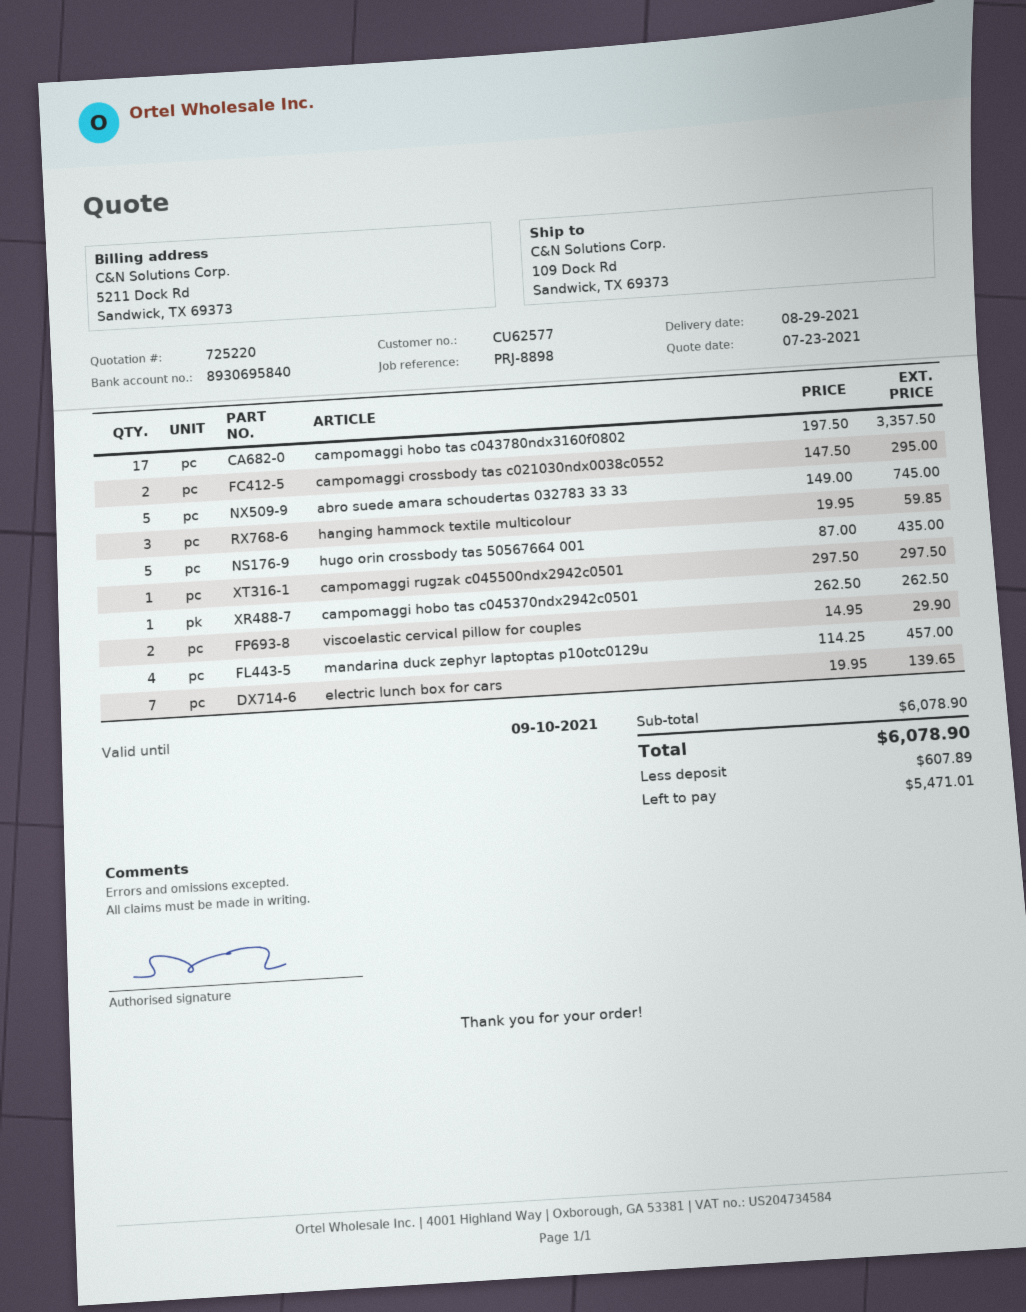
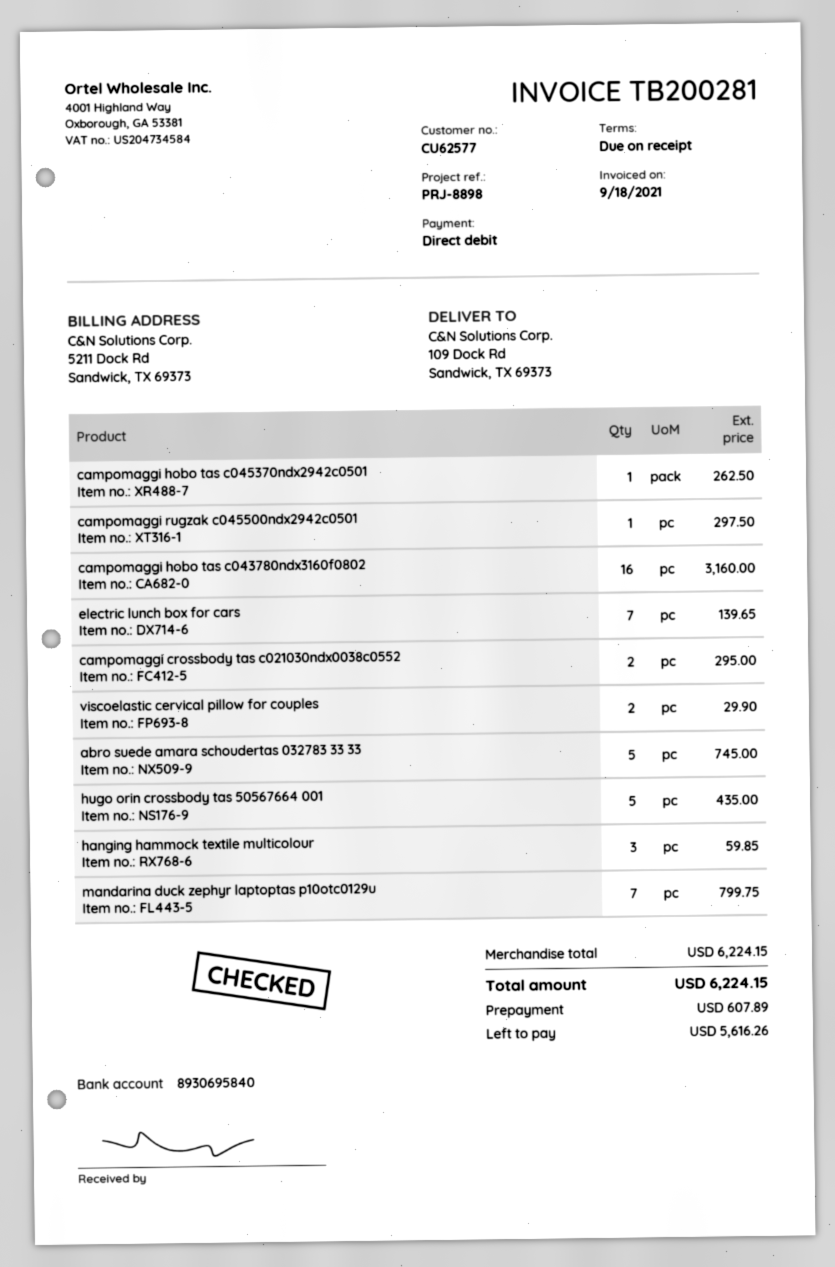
campomaggi hobo tas c043780ndx3160f0802: 17 for 3357.50 -> 16 for 3160.00
mandarina duck zephyr laptoptas p10otc0129u: 4 for 457.00 -> 7 for 799.75
subtotal: 6078.90 -> 6224.15
total: 6078.90 -> 6224.15
balance: 5471.01 -> 5616.26

